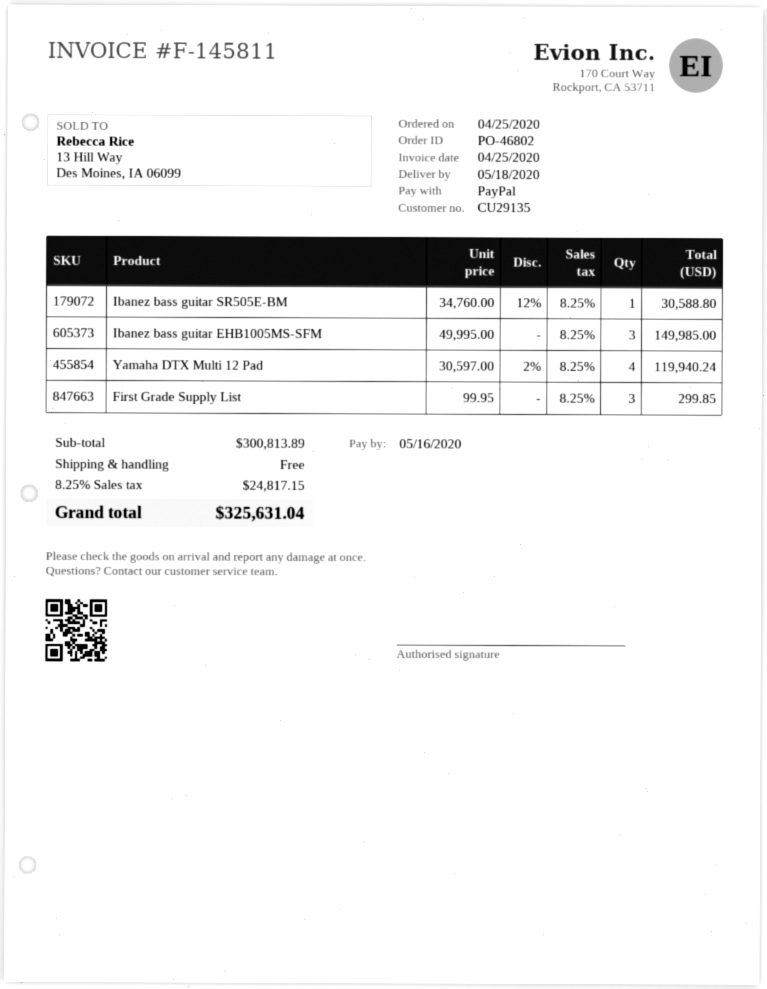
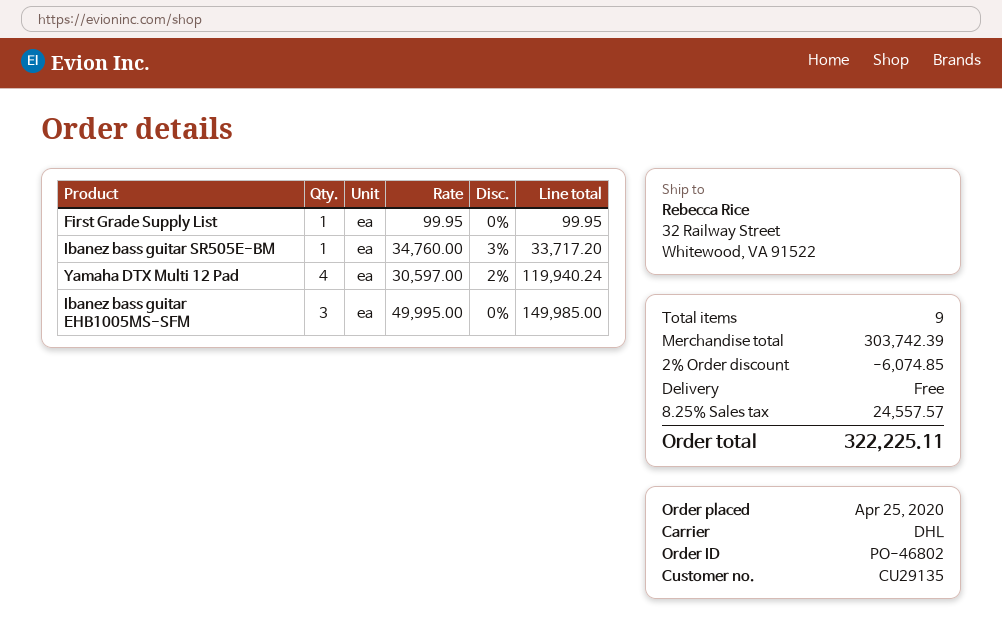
Ibanez bass guitar SR505E-BM: 1 x 34760.00 - 12% = 30588.80 -> 1 x 34760.00 - 3% = 33717.20
First Grade Supply List: 3 x 99.95 = 299.85 -> 1 x 99.95 = 99.95
subtotal: 300813.89 -> 303742.39
discount: none -> 2% = 6074.85
tax: 8.25% = 24817.15 -> 8.25% = 24557.57
total: 325631.04 -> 322225.11

